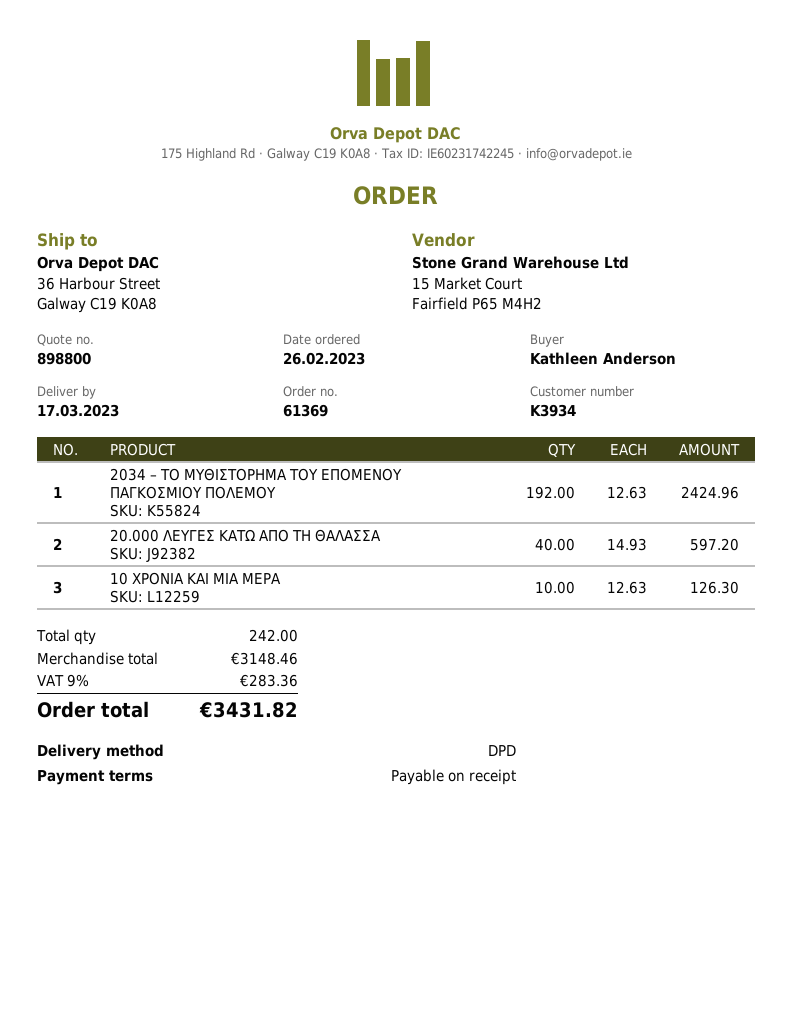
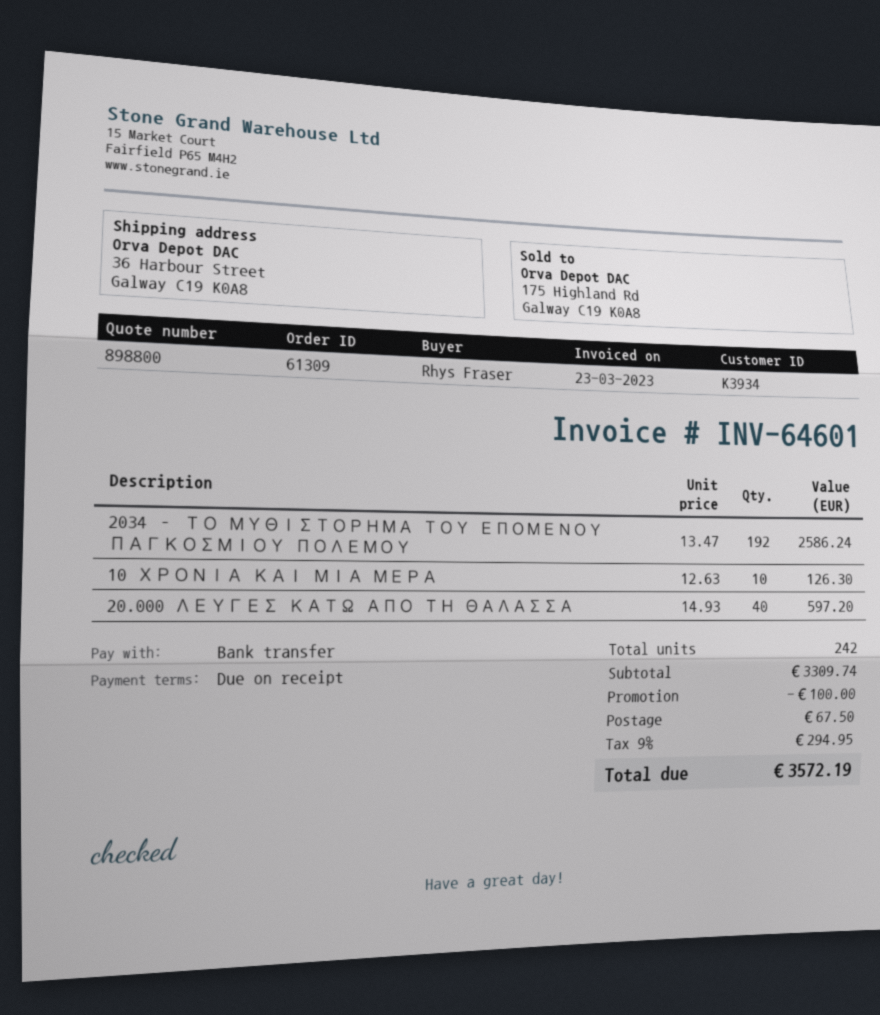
order number: 61369 -> 61309
ordered by: Kathleen Anderson -> Rhys Fraser
2034 – ΤΟ ΜΥΘΙΣΤΟΡΗΜΑ ΤΟΥ ΕΠΟΜΕΝΟΥ ΠΑΓΚΟΣΜΙΟΥ ΠΟΛΕΜΟΥ: 192 x 12.63 = 2424.96 -> 192 x 13.47 = 2586.24
subtotal: 3148.46 -> 3309.74
discount: none -> 100.00
shipping: none -> 67.50
tax: 9% = 283.36 -> 9% = 294.95
total: 3431.82 -> 3572.19

